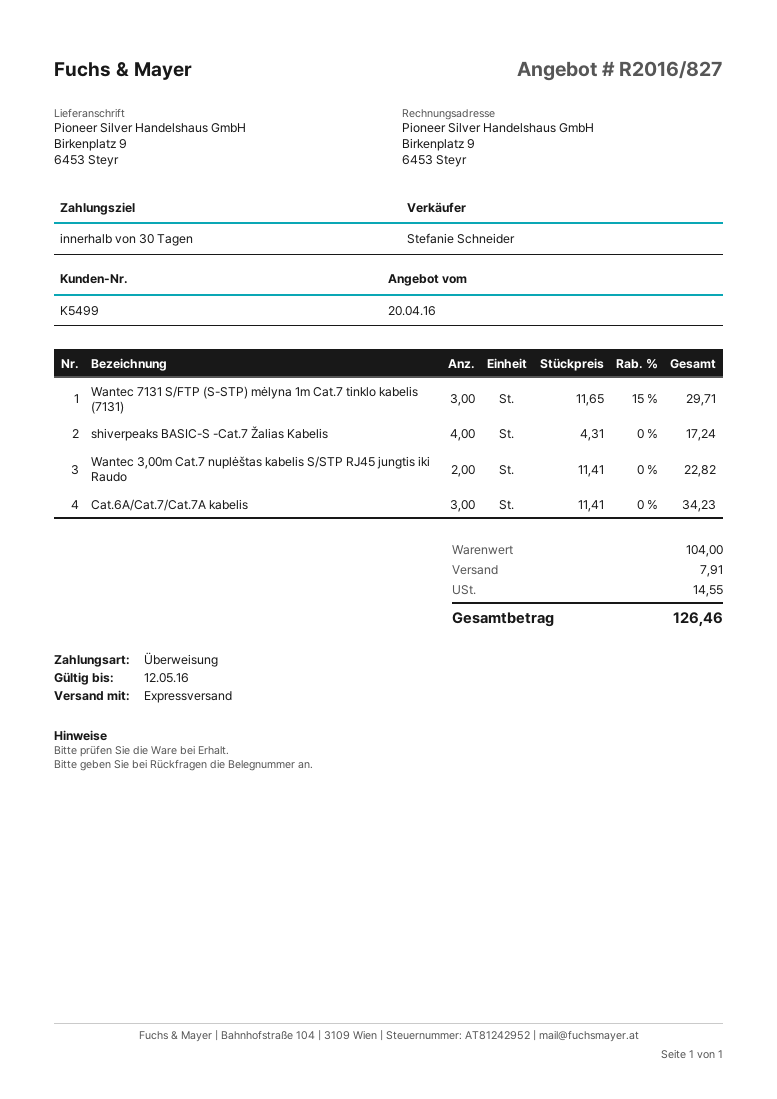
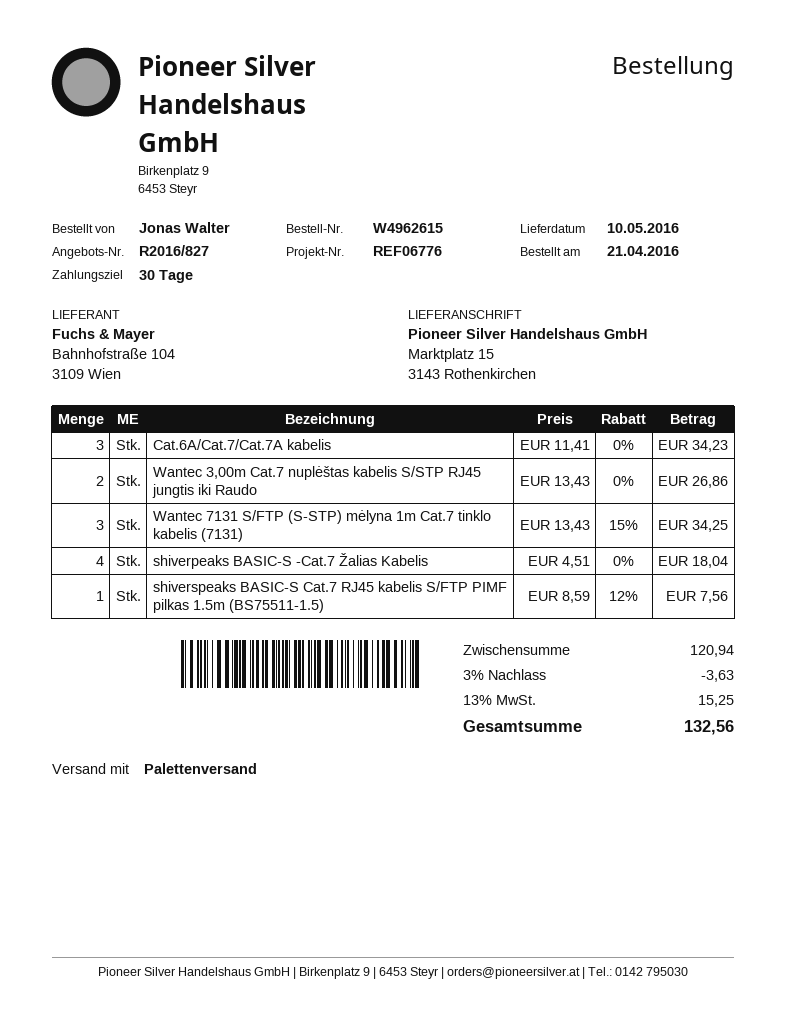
shipping method: express -> pallet freight
ship to: Birkenplatz 9, 6453 Steyr -> Marktplatz 15, 3143 Rothenkirchen
Wantec 7131 S/FTP (S-STP) mėlyna 1m Cat.7 tinklo kabelis (7131): 3 x 11.65 - 15% = 29.71 -> 3 x 13.43 - 15% = 34.25
shiverpeaks BASIC-S -Cat.7 Žalias Kabelis: 4 x 4.31 = 17.24 -> 4 x 4.51 = 18.04
Wantec 3,00m Cat.7 nuplėštas kabelis S/STP RJ45 jungtis iki Raudo: 2 x 11.41 = 22.82 -> 2 x 13.43 = 26.86
shiverspeaks BASIC-S Cat.7 RJ45 kabelis S/FTP PIMF pilkas 1.5m (BS75511-1.5): none -> 1 x 8.59 - 12% = 7.56
subtotal: 104.00 -> 120.94
discount: none -> 3% = 3.63
shipping: 7.91 -> none
tax: 14.55 -> 15.25
total: 126.46 -> 132.56

